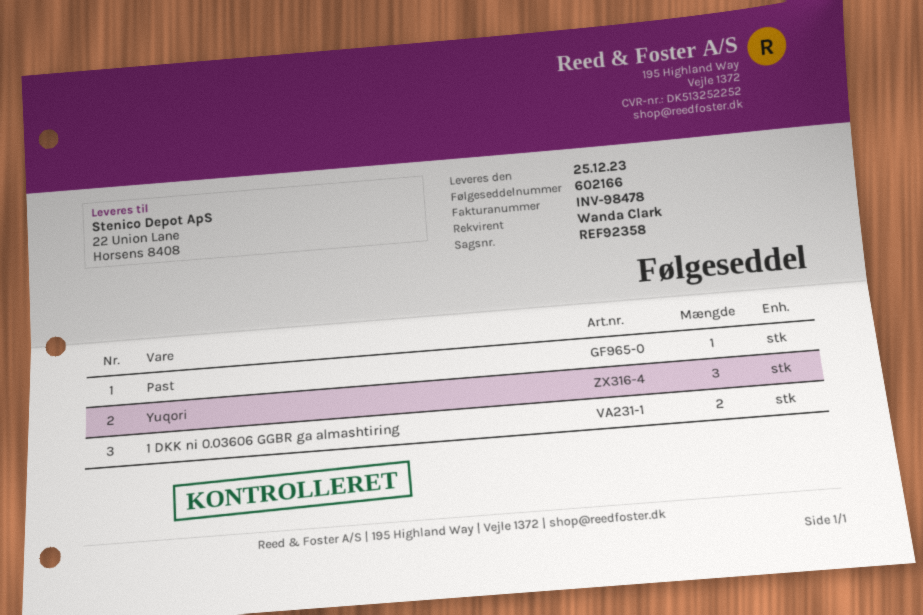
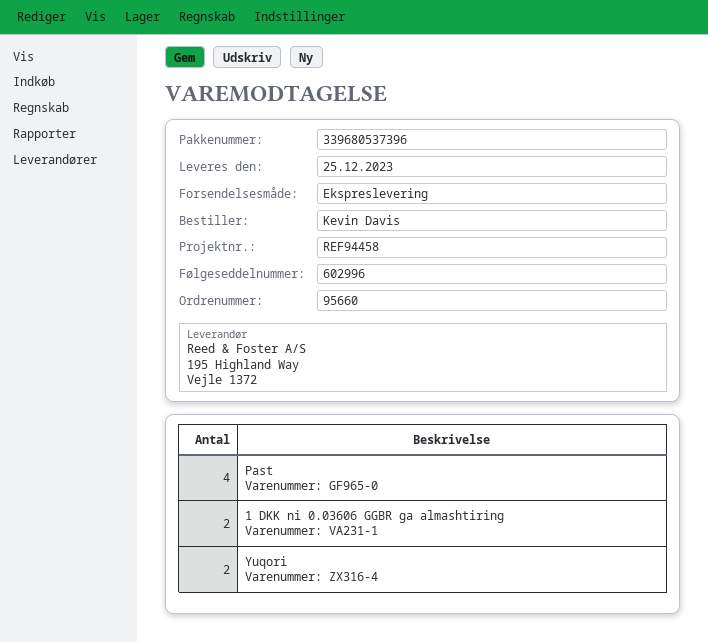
delivery note number: 602166 -> 602996
reference: REF92358 -> REF94458
ordered by: Wanda Clark -> Kevin Davis
Past: 1 -> 4
Yuqori: 3 -> 2

